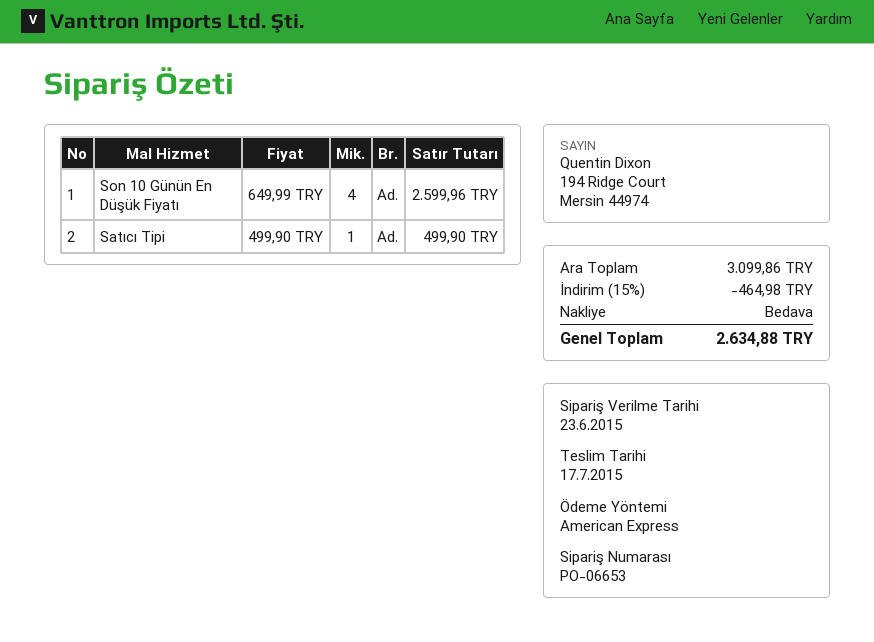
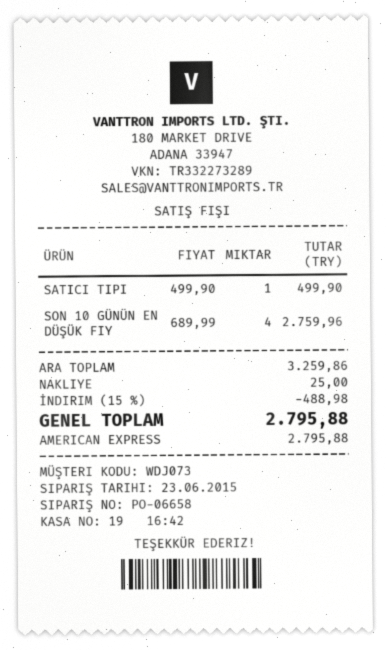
order number: PO-06653 -> PO-06658
Son 10 Günün En Düşük Fiyatı: 4 x 649.99 = 2599.96 -> 4 x 689.99 = 2759.96
subtotal: 3099.86 -> 3259.86
discount: 15% = 464.98 -> 15% = 488.98
shipping: 0.00 -> 25.00
total: 2634.88 -> 2795.88

